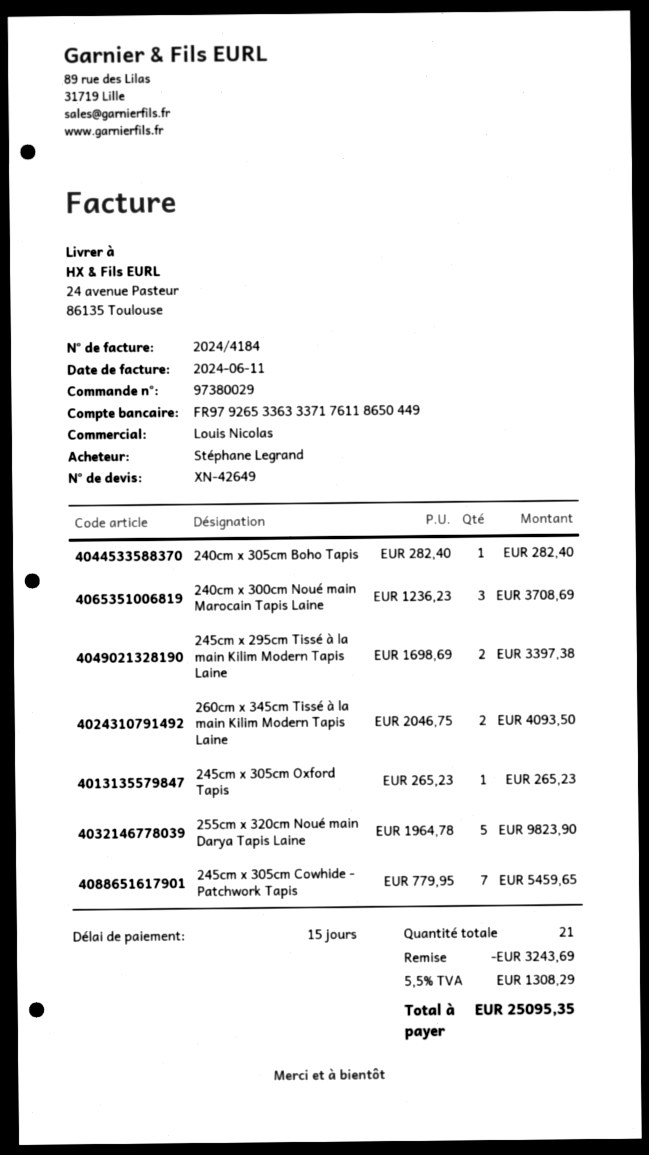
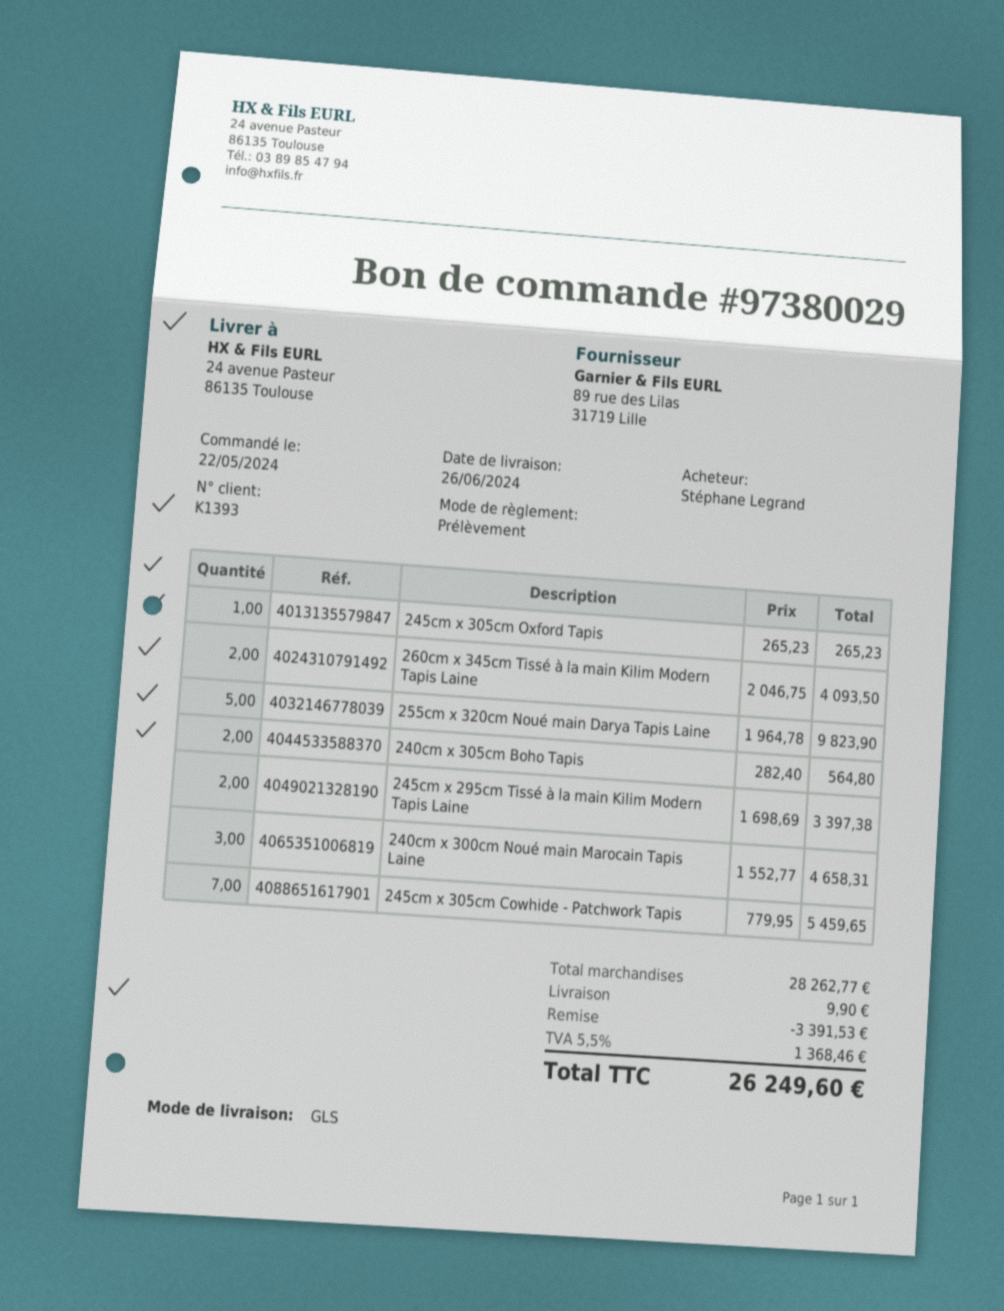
240cm x 305cm Boho Tapis: 1 x 282.40 = 282.40 -> 2 x 282.40 = 564.80
240cm x 300cm Noué main Marocain Tapis Laine: 3 x 1236.23 = 3708.69 -> 3 x 1552.77 = 4658.31
discount: 3243.69 -> 3391.53
shipping: none -> 9.90
tax: 5.5% = 1308.29 -> 5.5% = 1368.46
total: 25095.35 -> 26249.60

